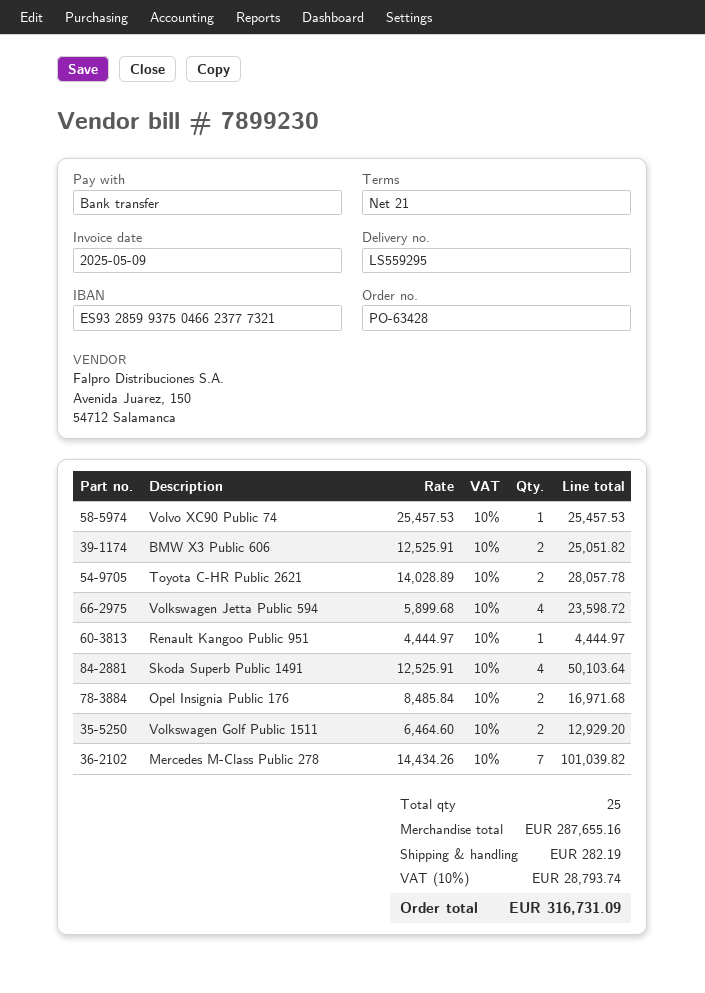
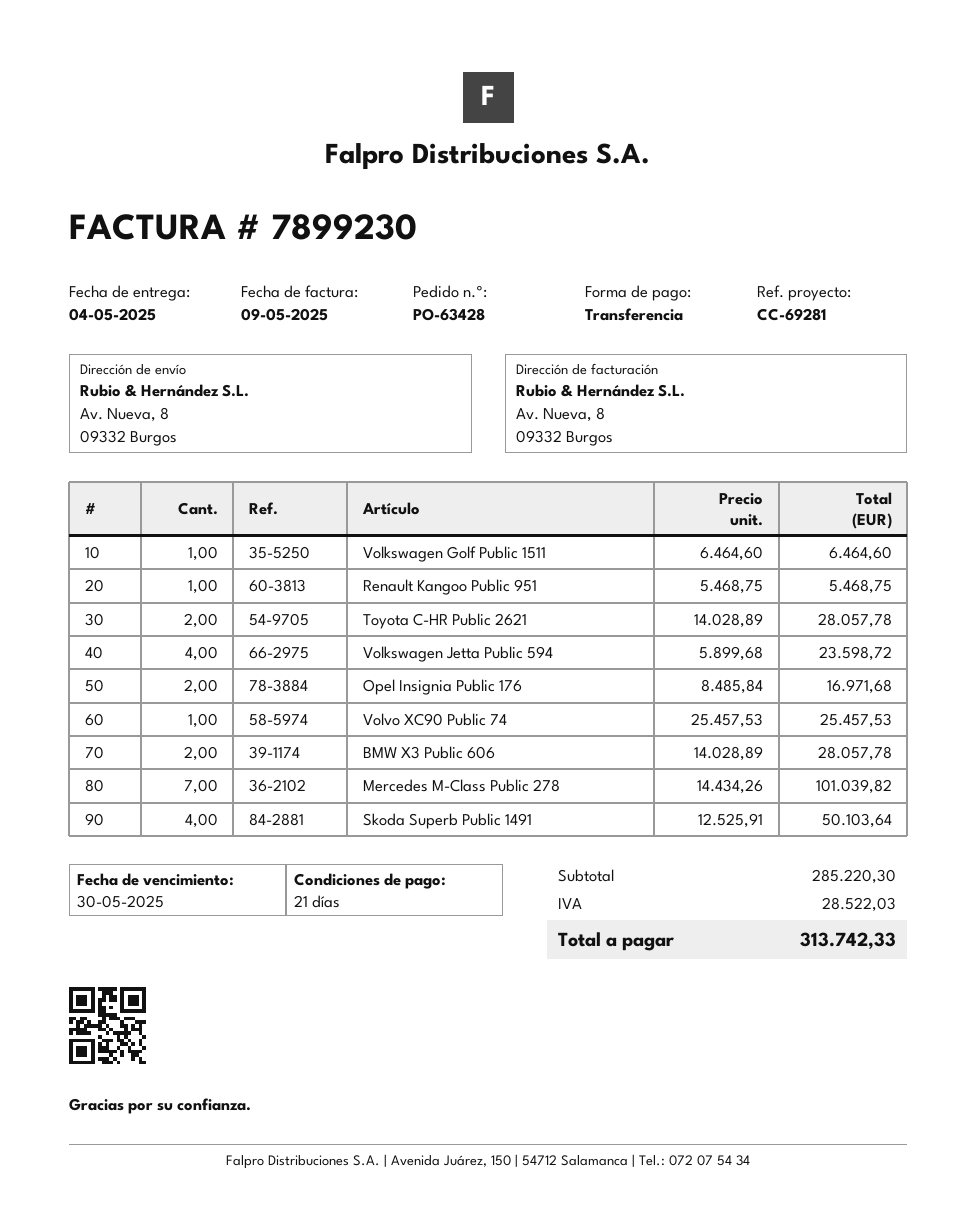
BMW X3 Public 606: 2 x 12525.91 = 25051.82 -> 2 x 14028.89 = 28057.78
Renault Kangoo Public 951: 1 x 4444.97 = 4444.97 -> 1 x 5468.75 = 5468.75
Volkswagen Golf Public 1511: 2 x 6464.60 = 12929.20 -> 1 x 6464.60 = 6464.60
subtotal: 287655.16 -> 285220.30
shipping: 282.19 -> none
tax: 28793.74 -> 28522.03
total: 316731.09 -> 313742.33

